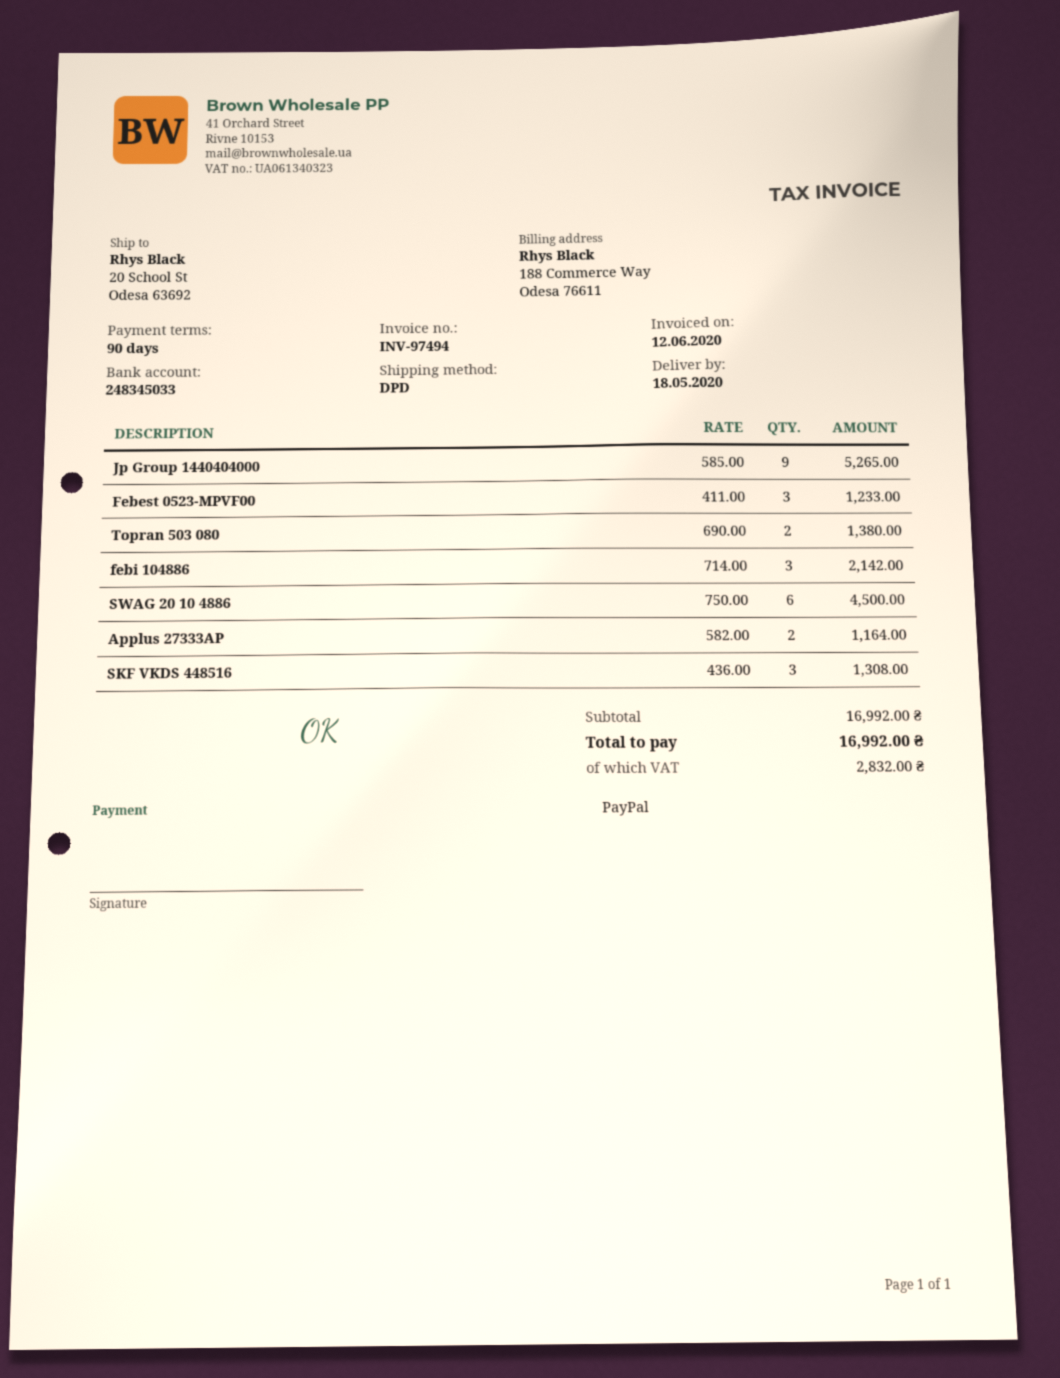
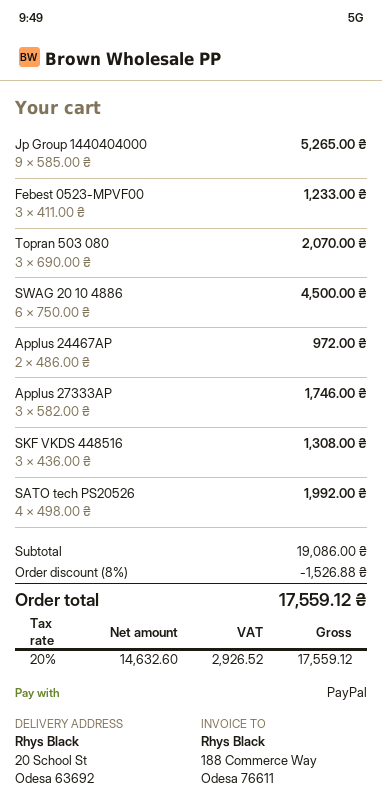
Topran 503 080: 2 x 690.00 = 1380.00 -> 3 x 690.00 = 2070.00
febi 104886: 3 x 714.00 = 2142.00 -> none
Applus 27333AP: 2 x 582.00 = 1164.00 -> 3 x 582.00 = 1746.00
Applus 24467AP: none -> 2 x 486.00 = 972.00
SATO tech PS20526: none -> 4 x 498.00 = 1992.00
subtotal: 16992.00 -> 19086.00
discount: none -> 8% = 1526.88
tax: 2832.00 -> 2926.52
total: 16992.00 -> 17559.12

